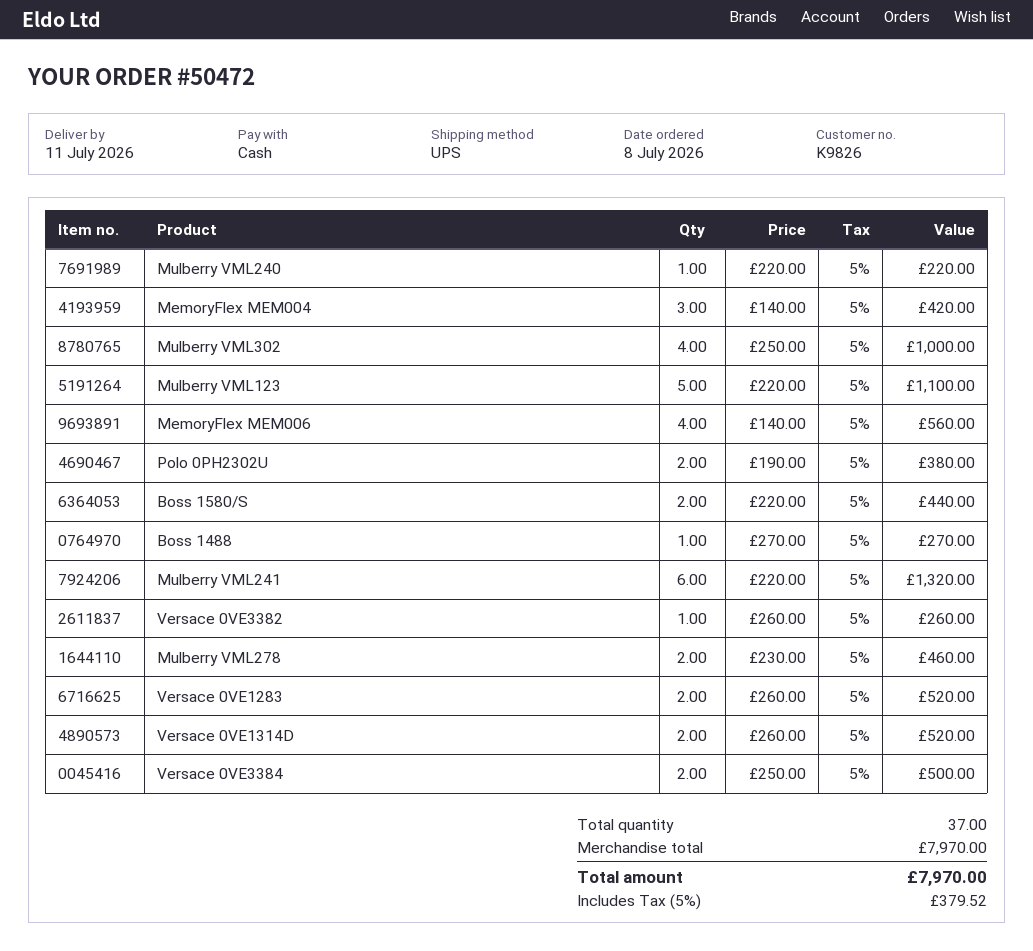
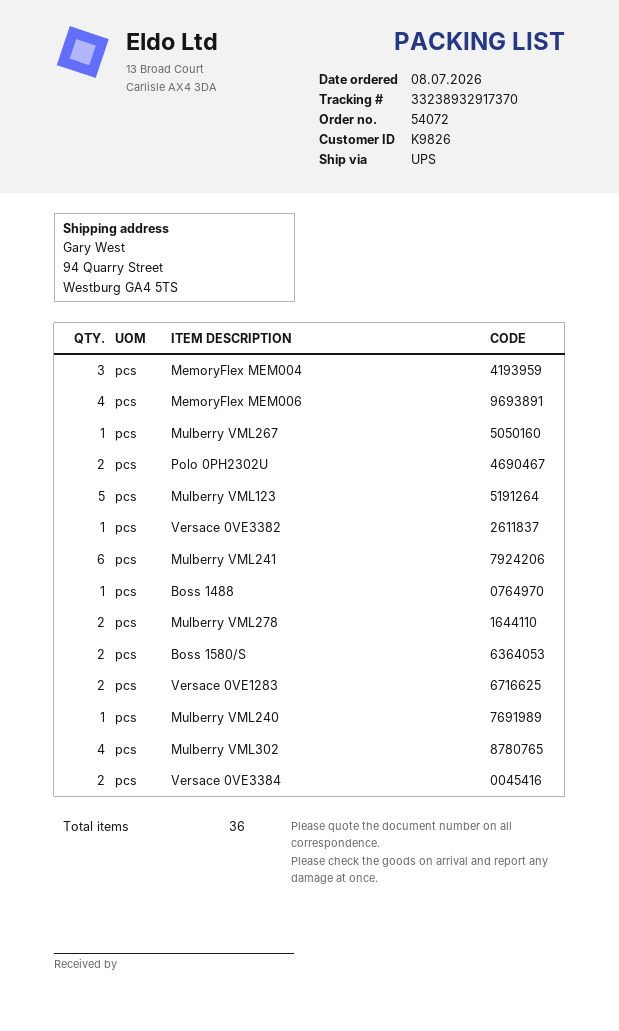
order number: 50472 -> 54072
Versace 0VE1314D: 2 -> none
Mulberry VML267: none -> 1
total quantity: 37 -> 36

